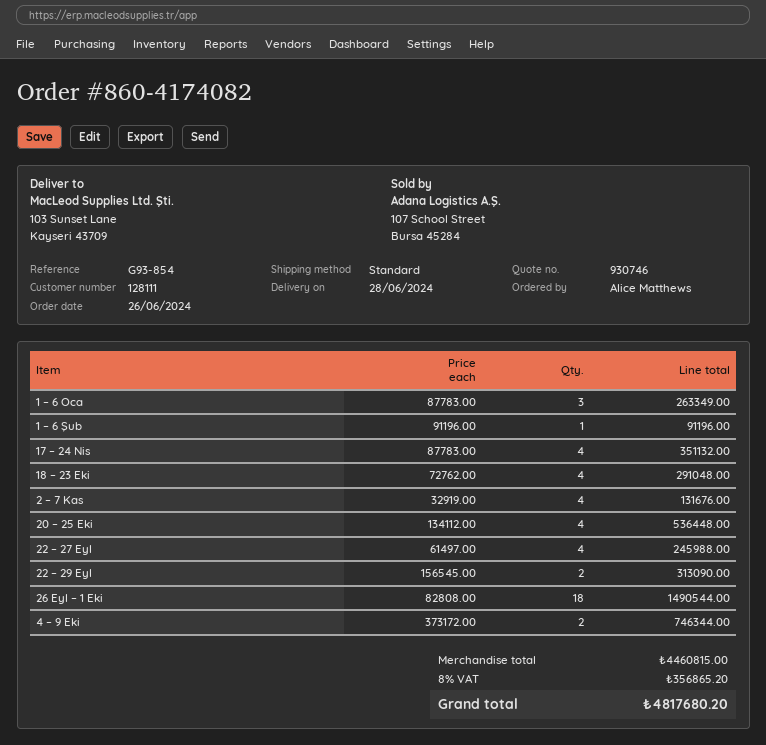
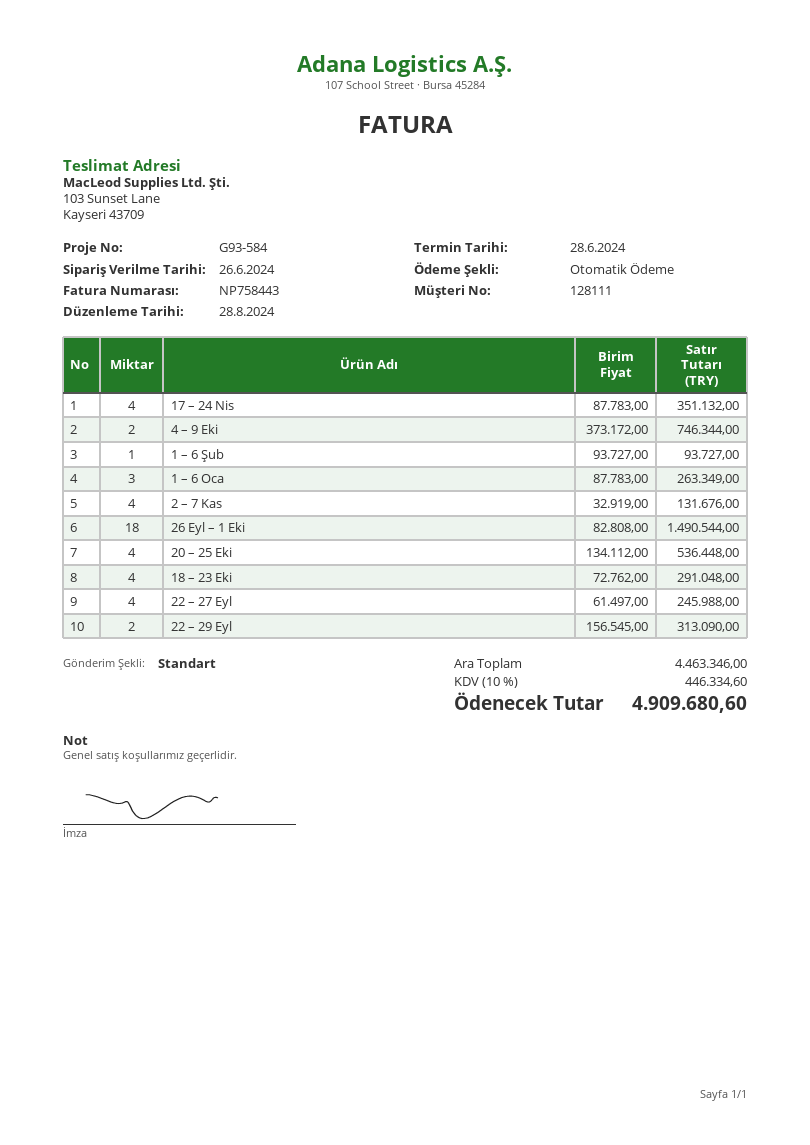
reference: G93-854 -> G93-584
1 – 6 Şub: 1 x 91196.00 = 91196.00 -> 1 x 93727.00 = 93727.00
subtotal: 4460815.00 -> 4463346.00
tax: 8% = 356865.20 -> 10% = 446334.60
total: 4817680.20 -> 4909680.60

